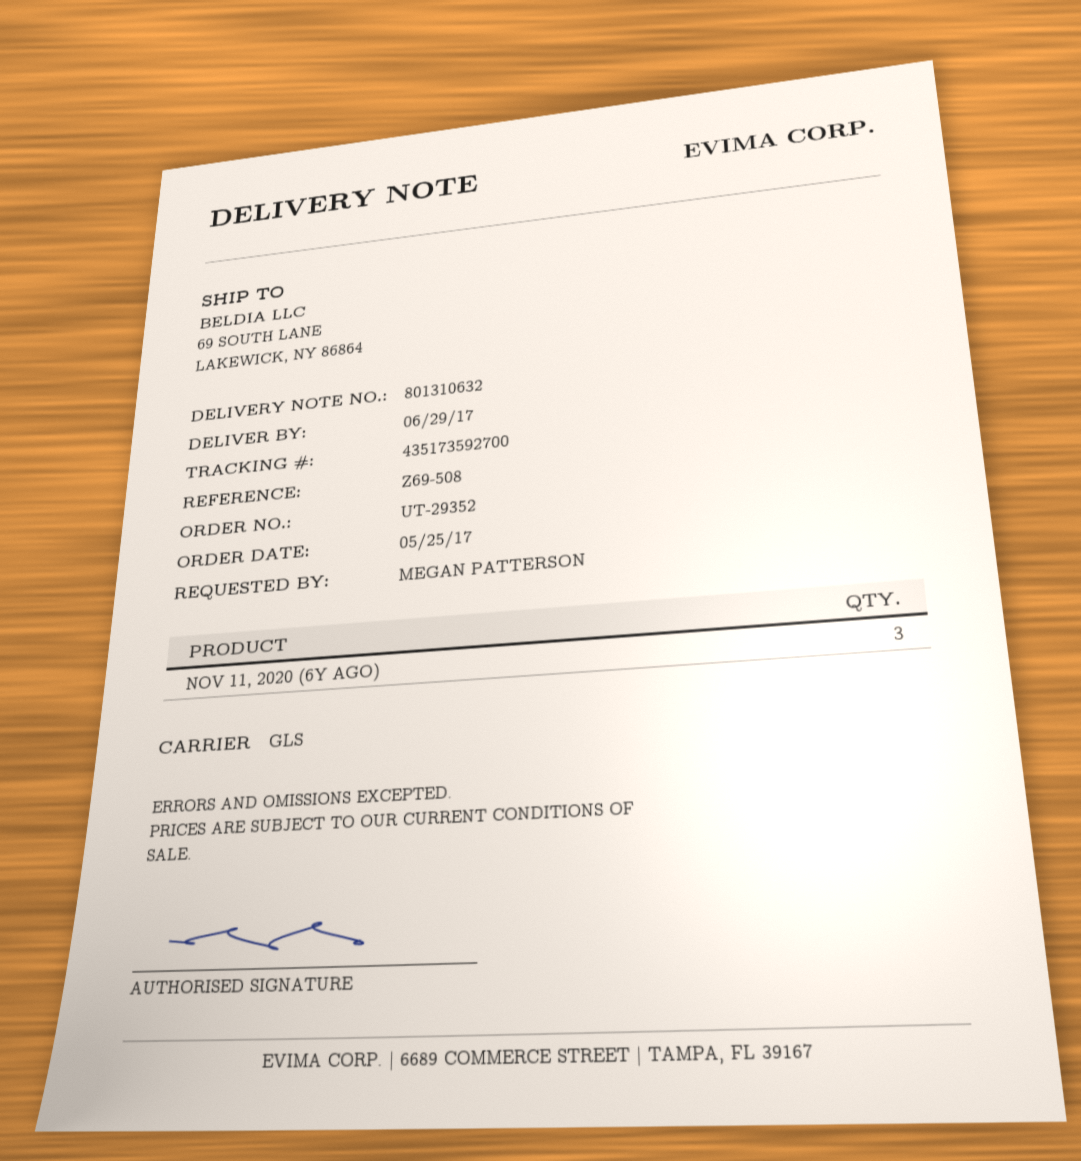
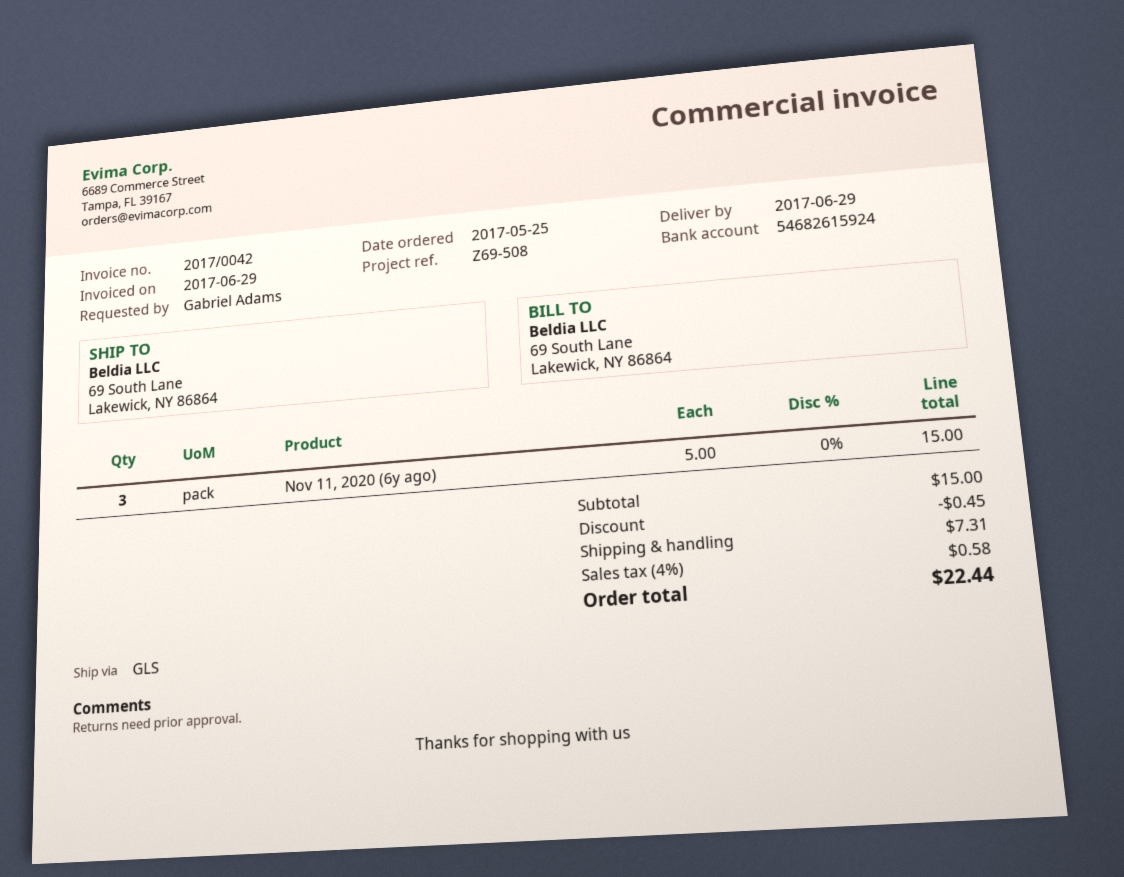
ordered by: MEGAN PATTERSON -> Gabriel Adams

